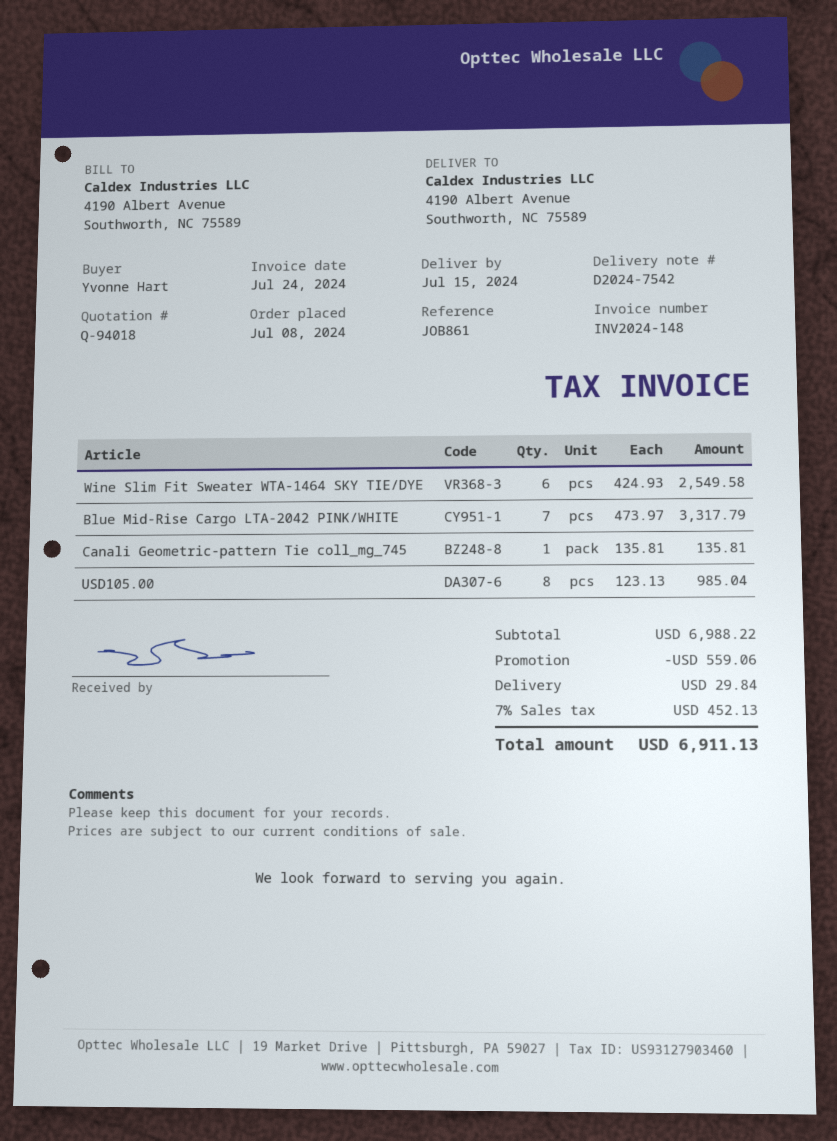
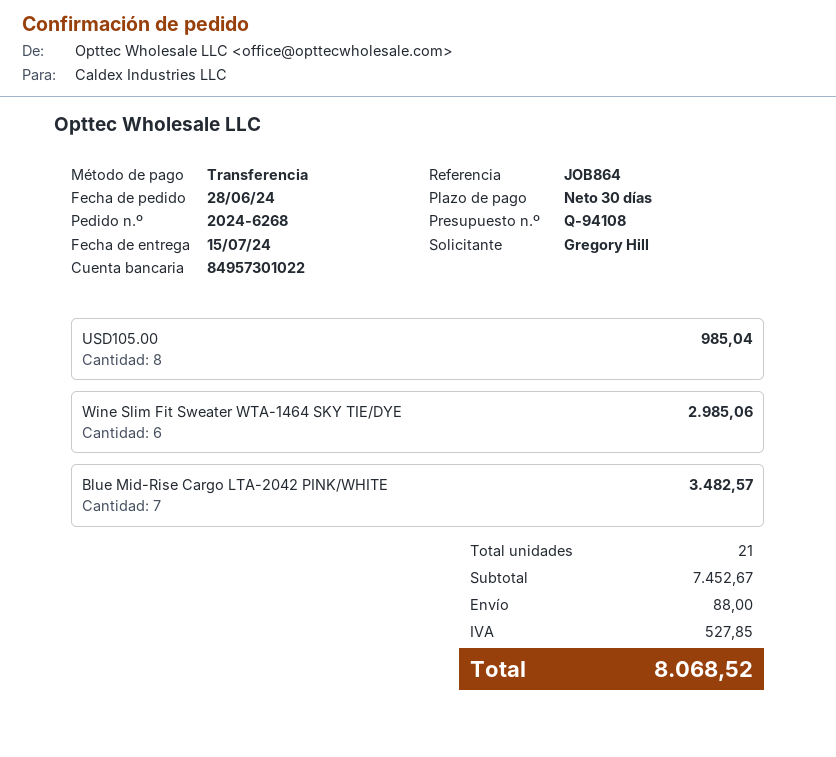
quote number: Q-94018 -> Q-94108
order date: 2024-07-08 -> 2024-06-28
reference: JOB861 -> JOB864
ordered by: Yvonne Hart -> Gregory Hill
Wine Slim Fit Sweater WTA-1464 SKY TIE/DYE: 6 for 2549.58 -> 6 for 2985.06
Blue Mid-Rise Cargo LTA-2042 PINK/WHITE: 7 for 3317.79 -> 7 for 3482.57
Canali Geometric-pattern Tie coll_mg_745: 1 for 135.81 -> none
subtotal: 6988.22 -> 7452.67
discount: 559.06 -> none
shipping: 29.84 -> 88.00
tax: 452.13 -> 527.85
total: 6911.13 -> 8068.52

